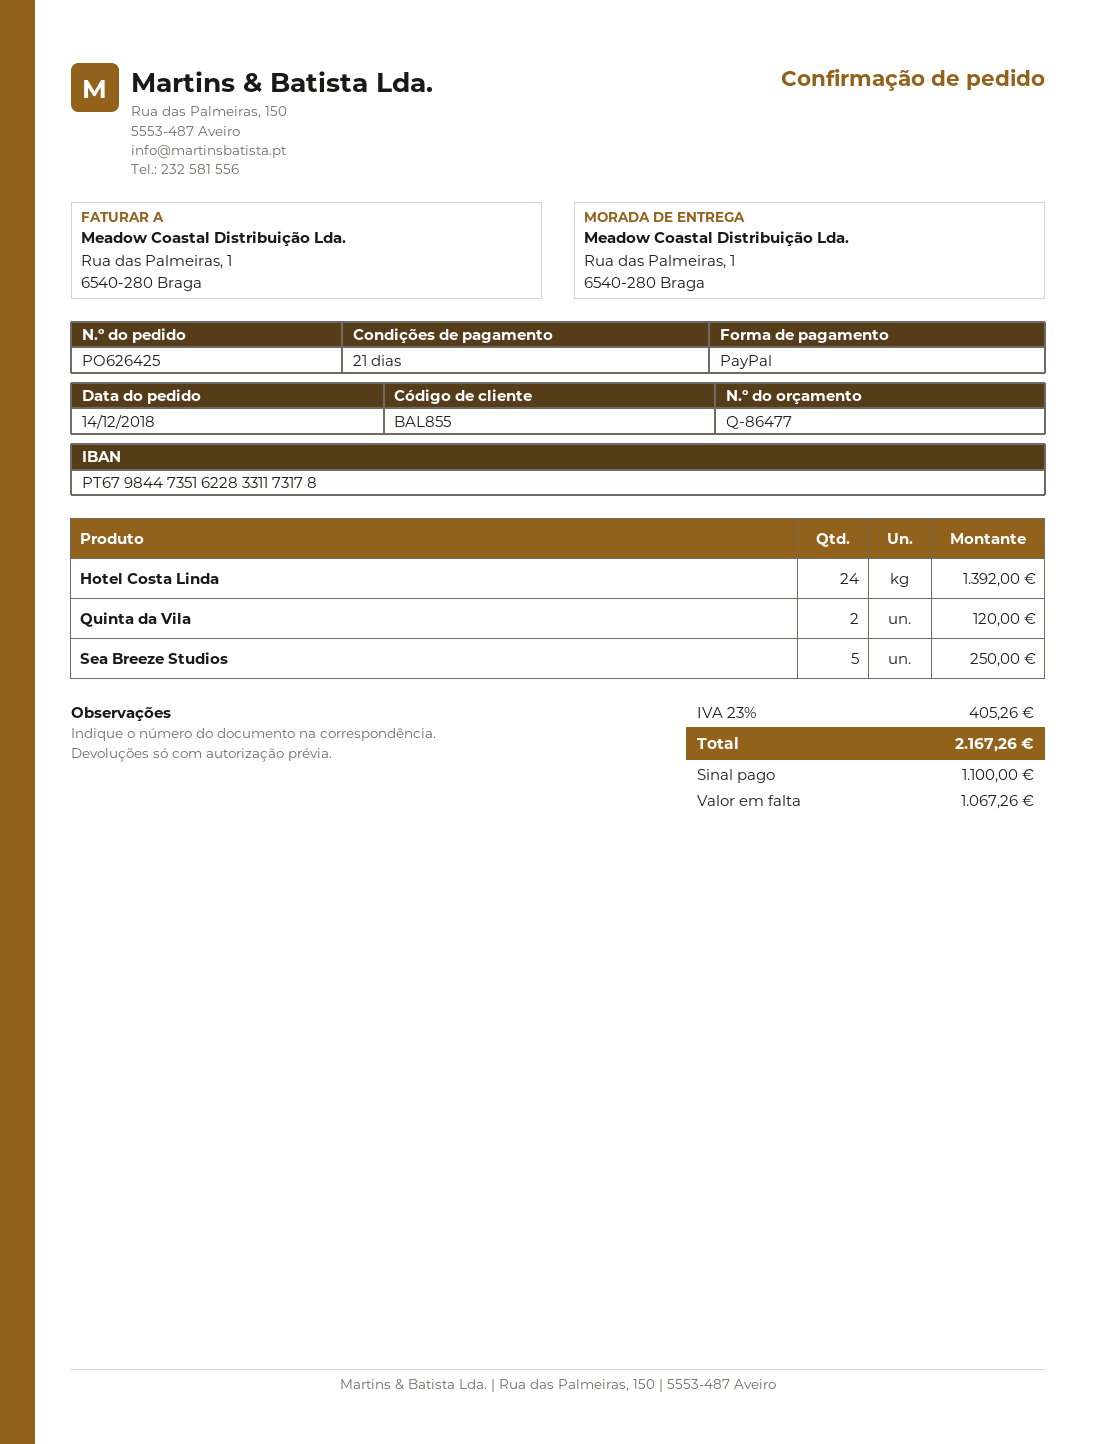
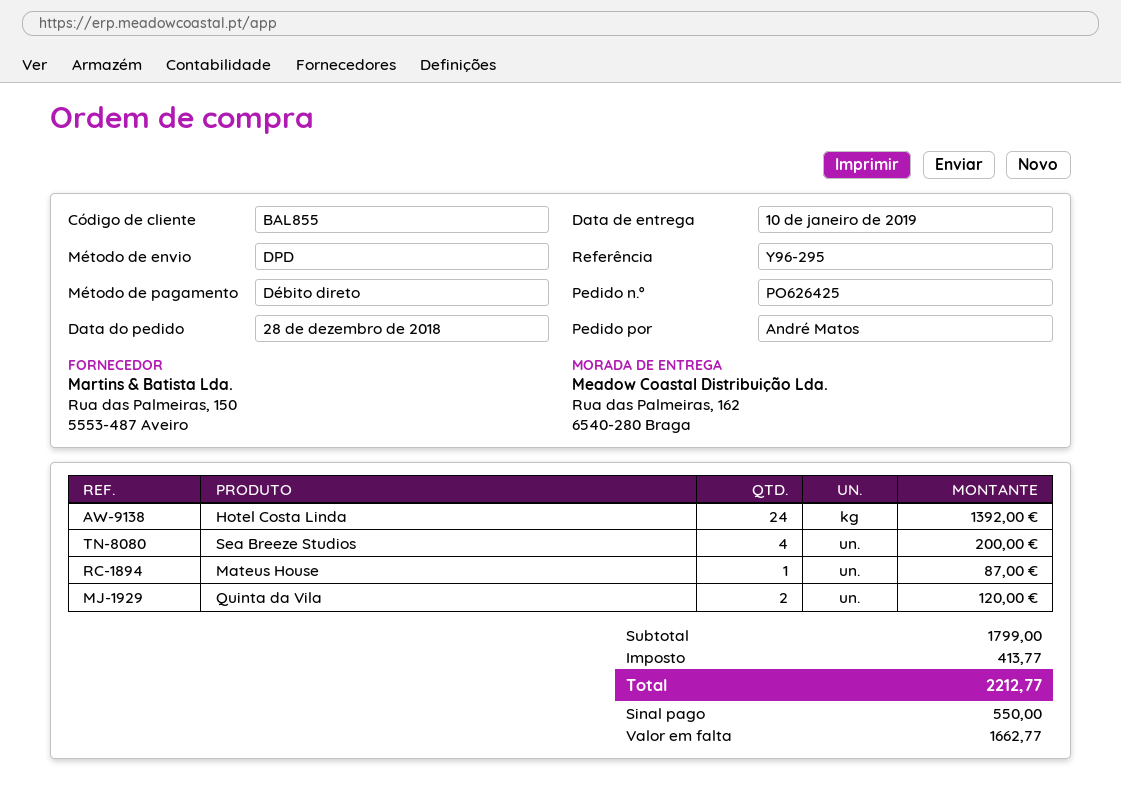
order date: 2018-12-14 -> 2018-12-28
payment method: PayPal -> direct debit
ship to: Rua das Palmeiras, 1, 6540-280 Braga -> Rua das Palmeiras, 162, 6540-280 Braga
Sea Breeze Studios: 5 for 250.00 -> 4 for 200.00
Mateus House: none -> 1 for 87.00
tax: 405.26 -> 413.77
total: 2167.26 -> 2212.77
deposit: 1100.00 -> 550.00
balance: 1067.26 -> 1662.77

